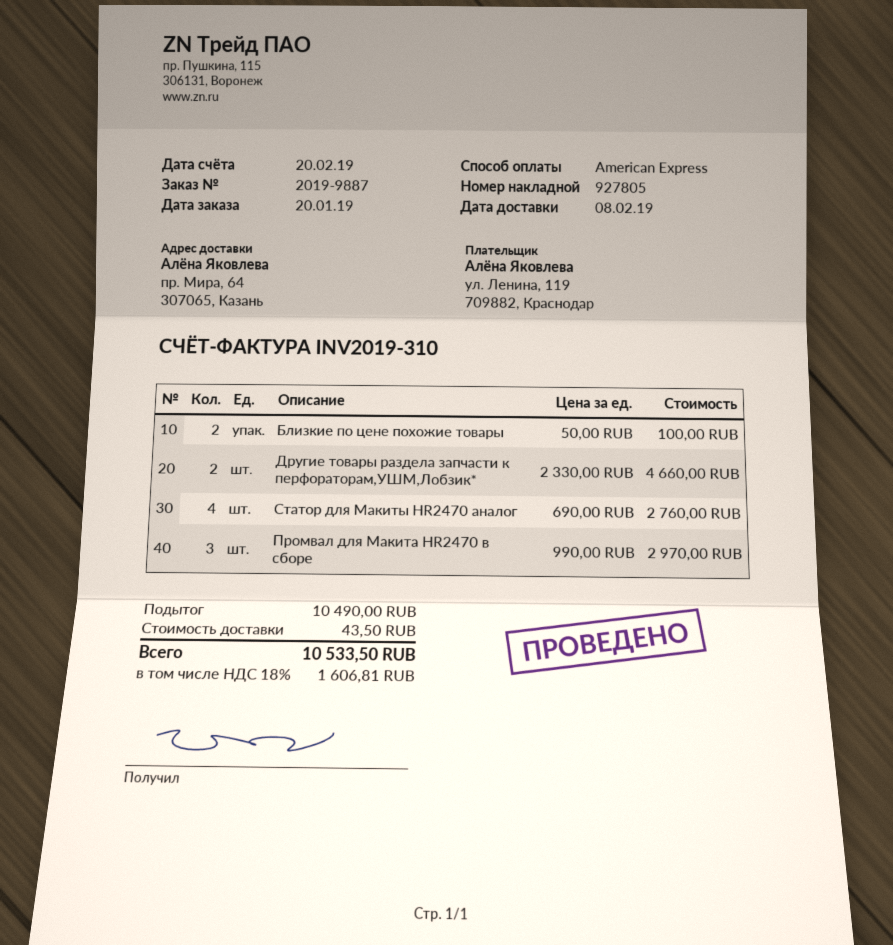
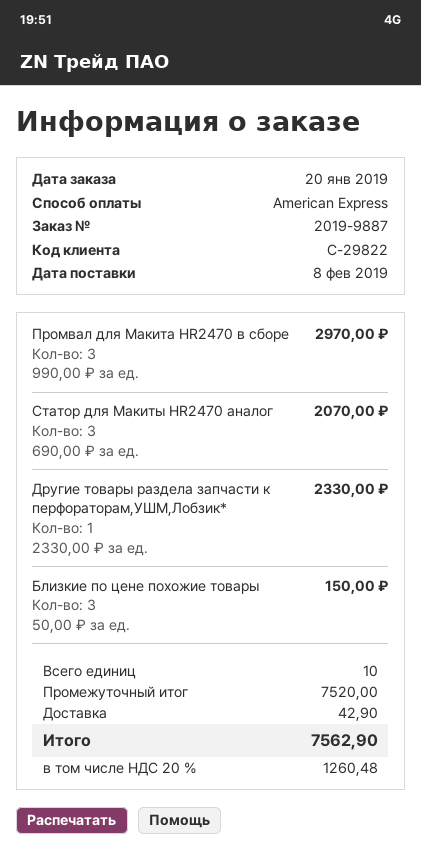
Близкие по цене похожие товары: 2 x 50.00 = 100.00 -> 3 x 50.00 = 150.00
Другие товары раздела запчасти к перфораторам,УШМ,Лобзик*: 2 x 2330.00 = 4660.00 -> 1 x 2330.00 = 2330.00
Статор для Макиты HR2470 аналог: 4 x 690.00 = 2760.00 -> 3 x 690.00 = 2070.00
subtotal: 10490.00 -> 7520.00
shipping: 43.50 -> 42.90
tax: 18% = 1606.81 -> 20% = 1260.48
total: 10533.50 -> 7562.90

